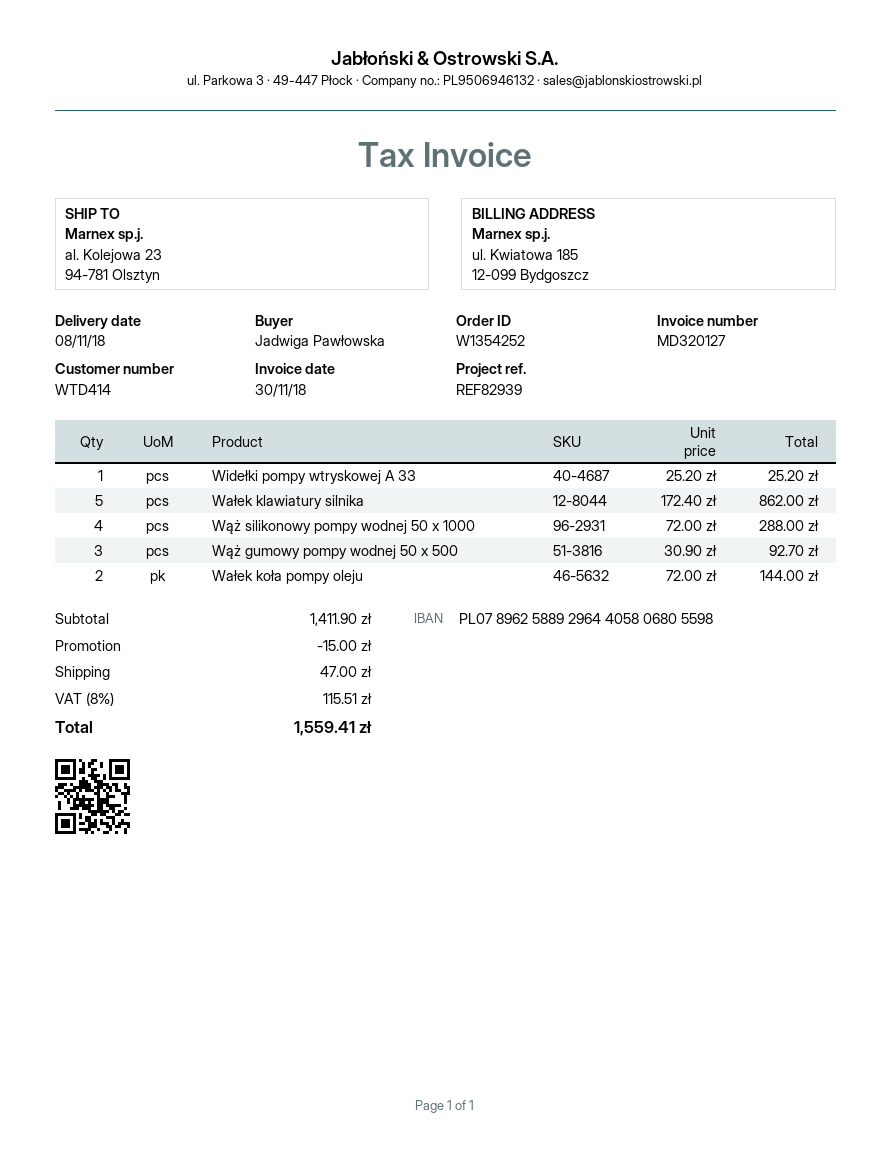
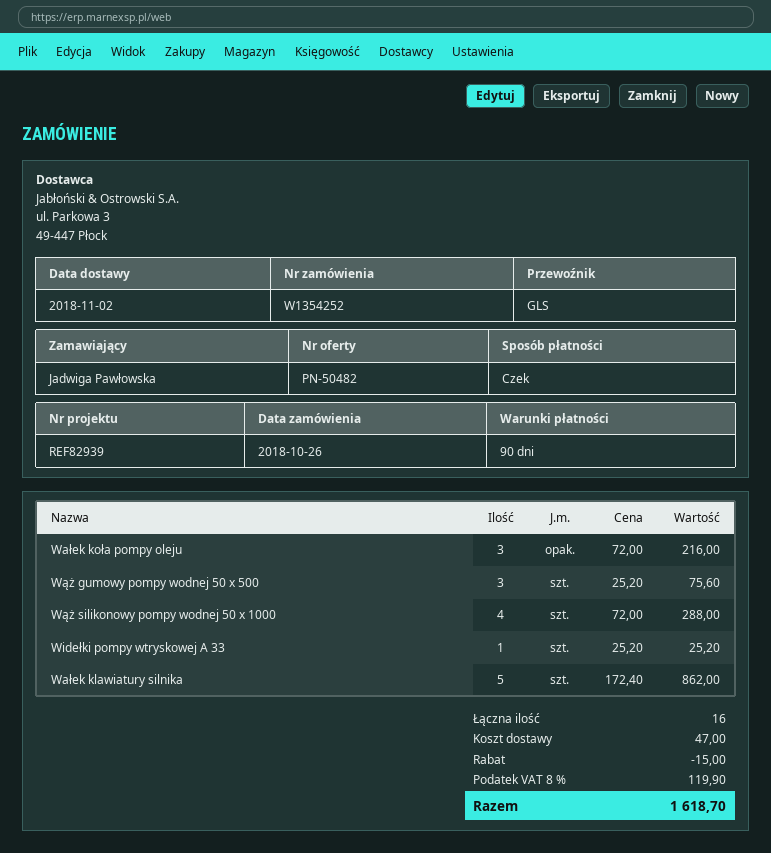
delivery date: 2018-11-08 -> 2018-11-02
Wąż gumowy pompy wodnej 50 x 500: 3 x 30.90 = 92.70 -> 3 x 25.20 = 75.60
Wałek koła pompy oleju: 2 x 72.00 = 144.00 -> 3 x 72.00 = 216.00
tax: 8% = 115.51 -> 8% = 119.90
total: 1559.41 -> 1618.70

